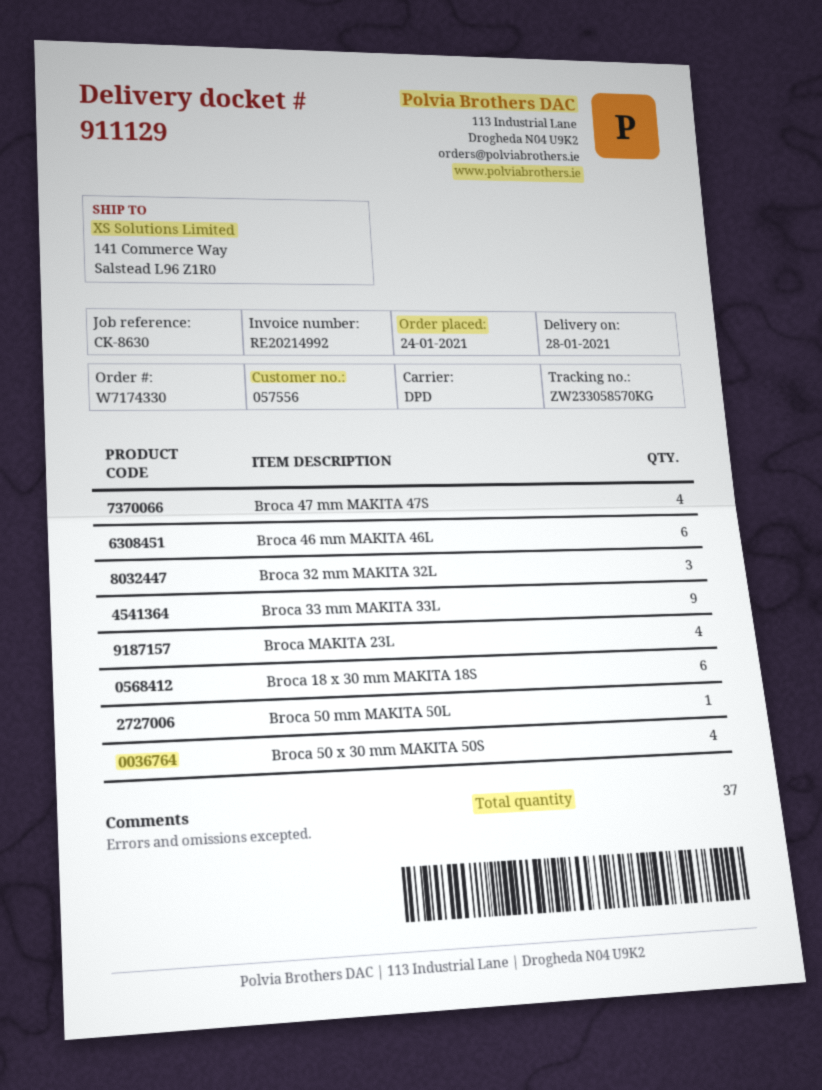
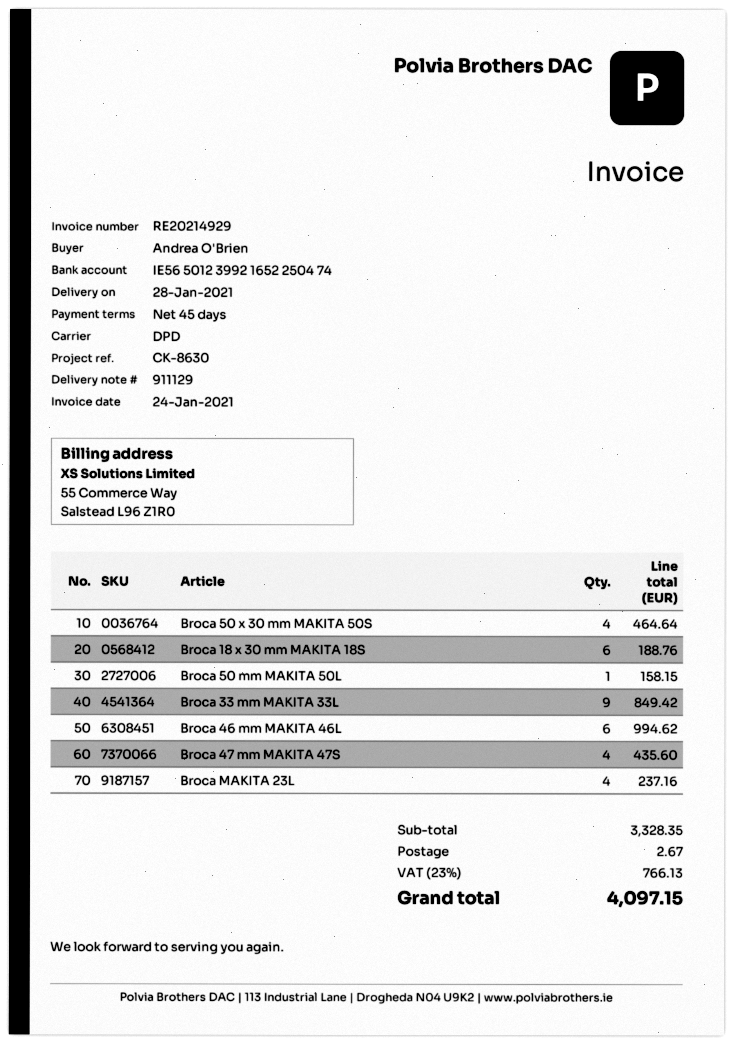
invoice number: RE20214992 -> RE20214929
Broca 32 mm MAKITA 32L: 3 -> none

